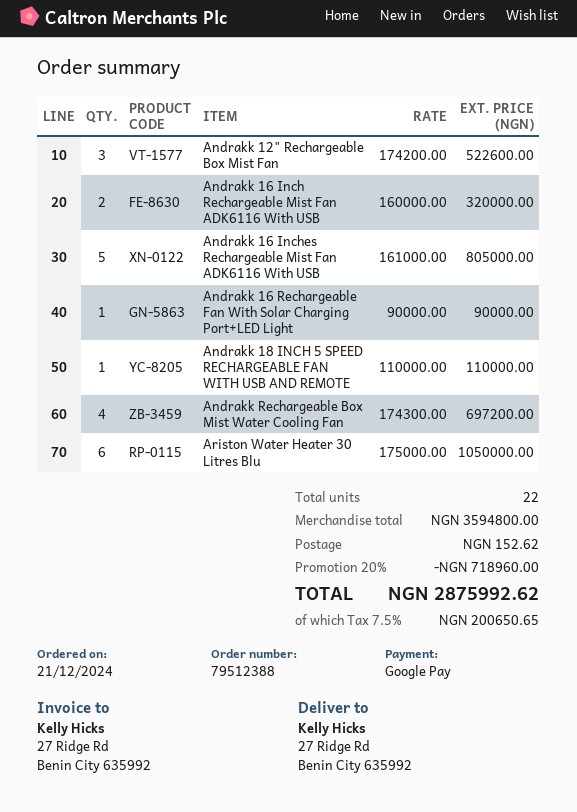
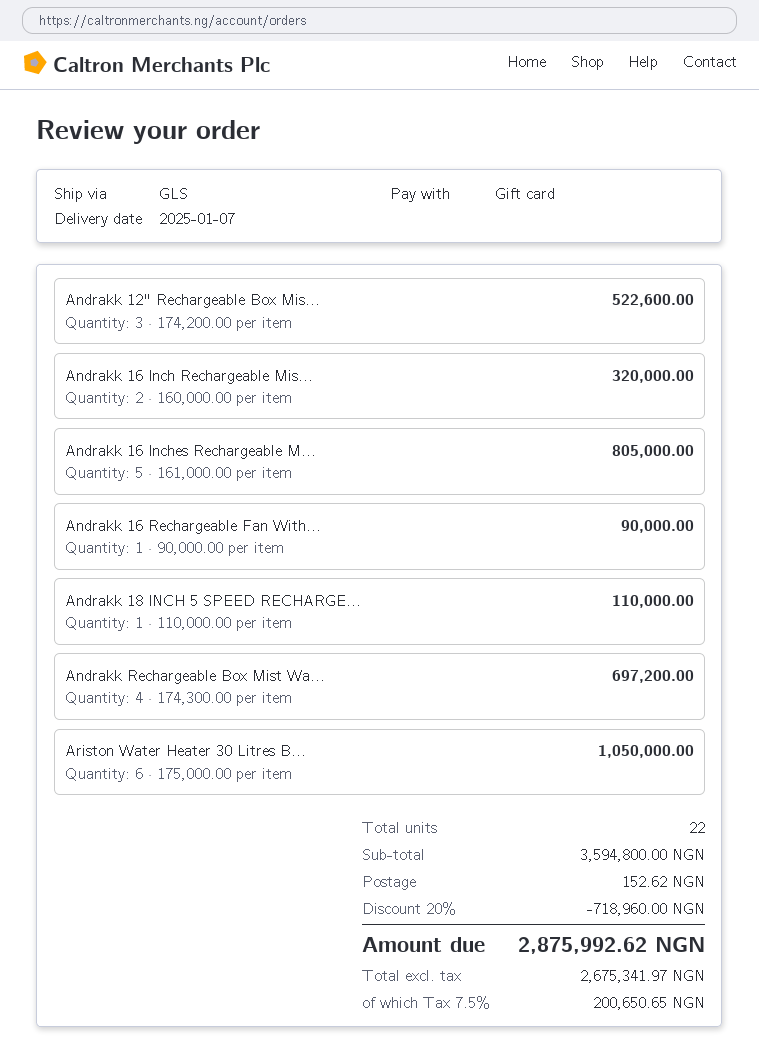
payment method: Google Pay -> gift card

